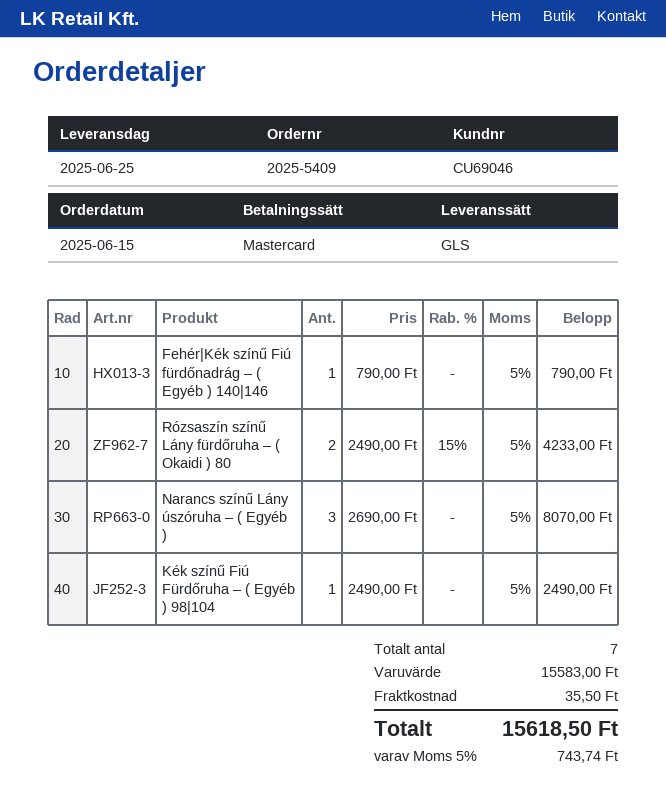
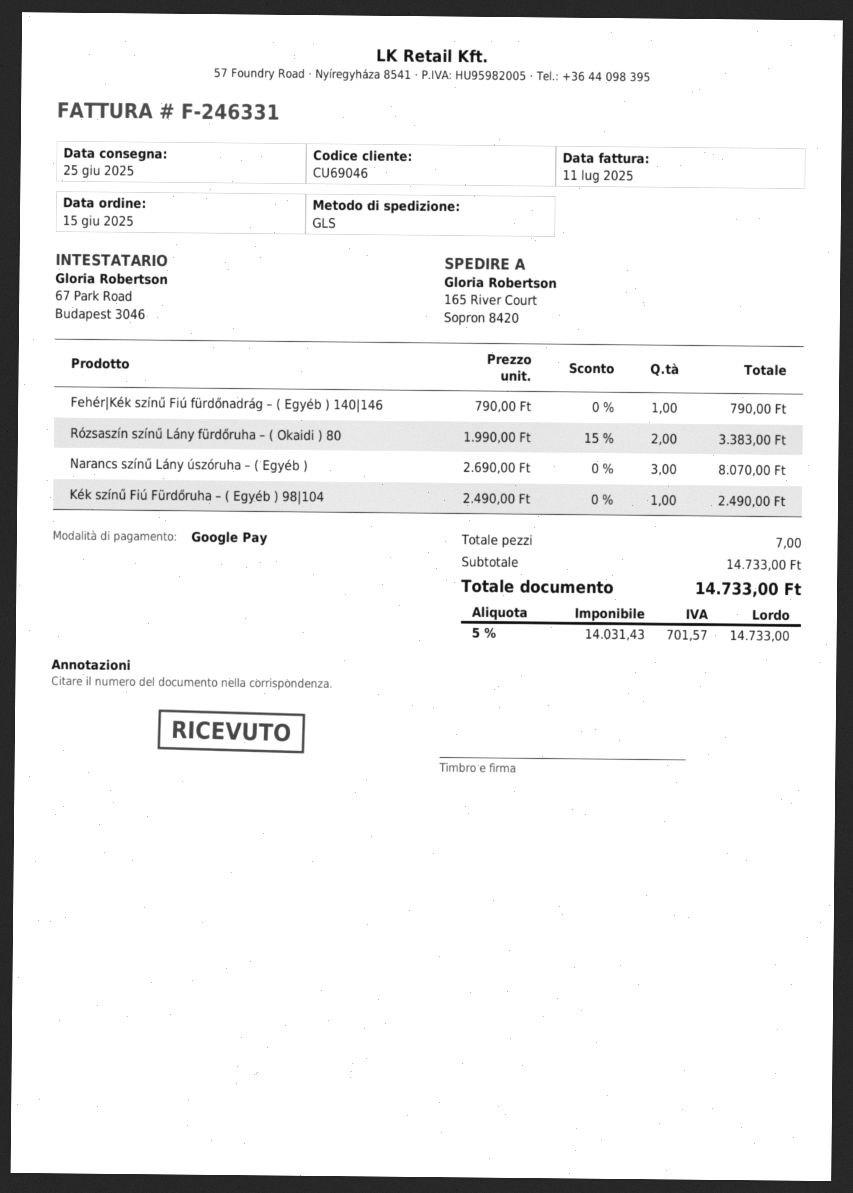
payment method: Mastercard -> Google Pay
Rózsaszín színű Lány fürdőruha – ( Okaidi ) 80: 2 x 2490.00 - 15% = 4233.00 -> 2 x 1990.00 - 15% = 3383.00
subtotal: 15583.00 -> 14733.00
shipping: 35.50 -> none
tax: 5% = 743.74 -> 5% = 701.57
total: 15618.50 -> 14733.00

